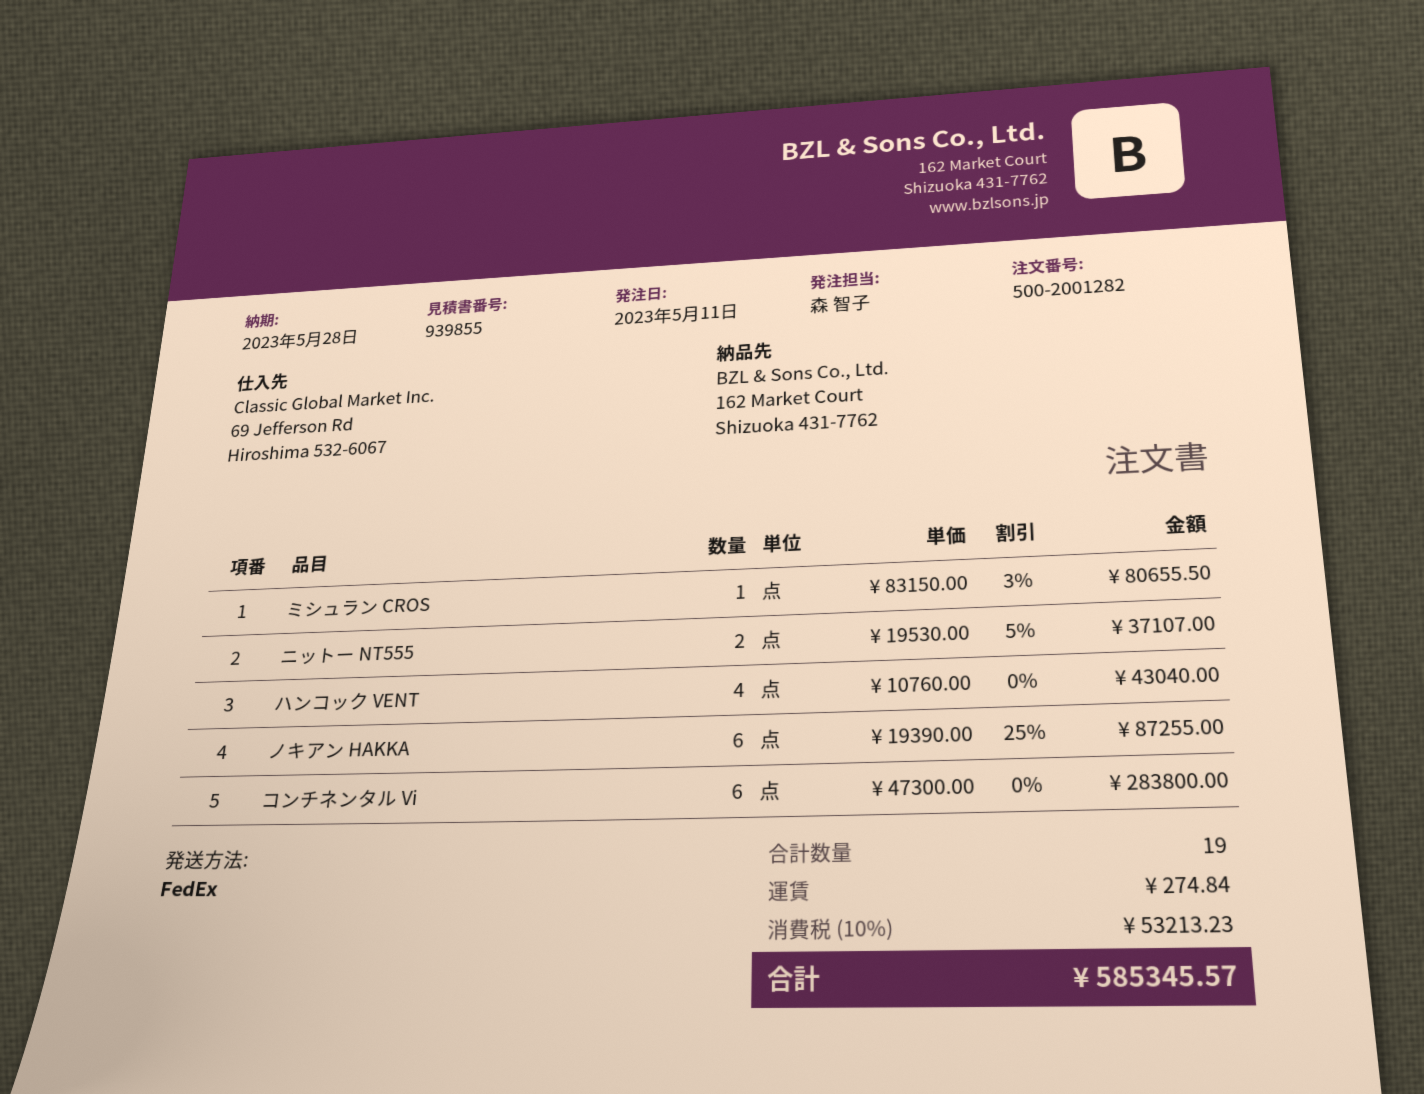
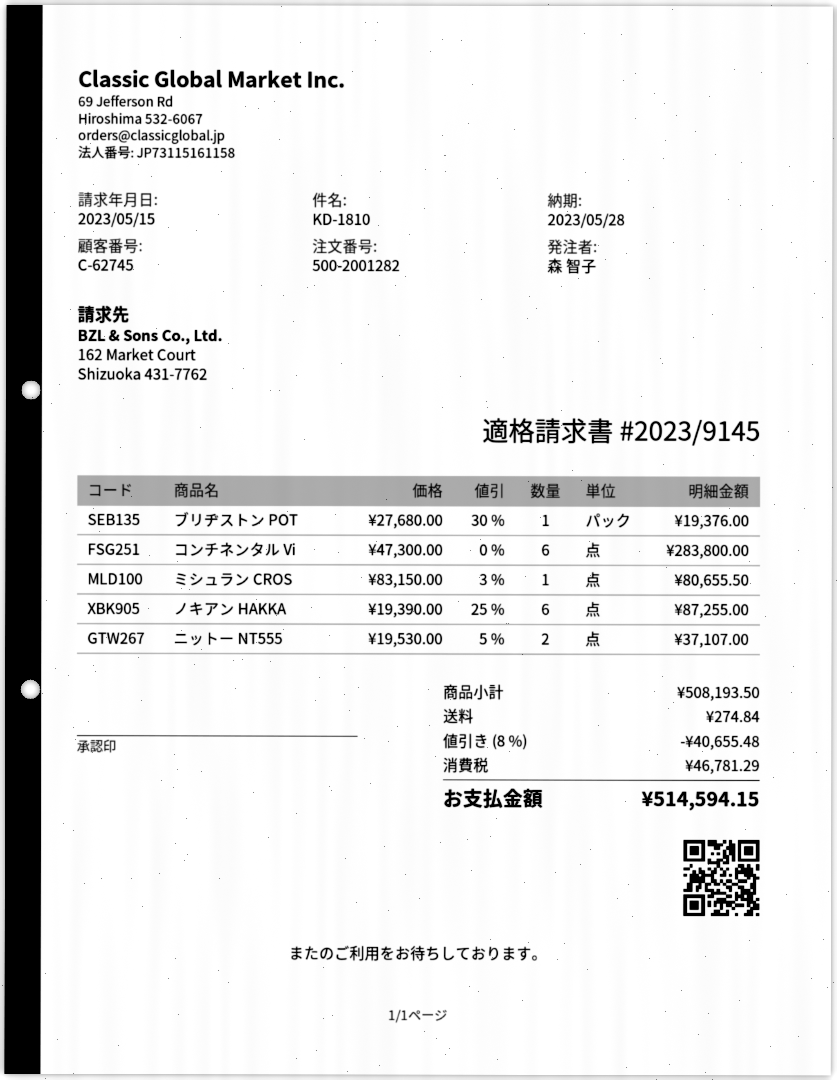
ハンコック VENT: 4 x 10760.00 = 43040.00 -> none
ブリヂストン POT: none -> 1 x 27680.00 - 30% = 19376.00
discount: none -> 8% = 40655.48
tax: 53213.23 -> 46781.29
total: 585345.57 -> 514594.15

